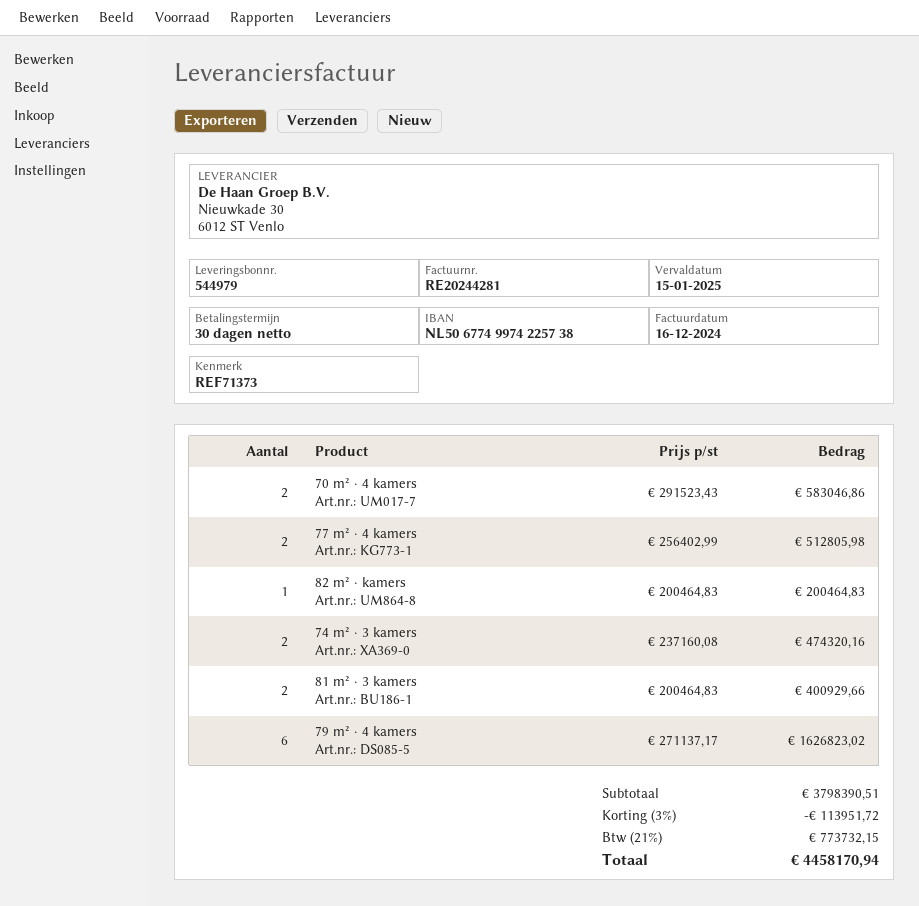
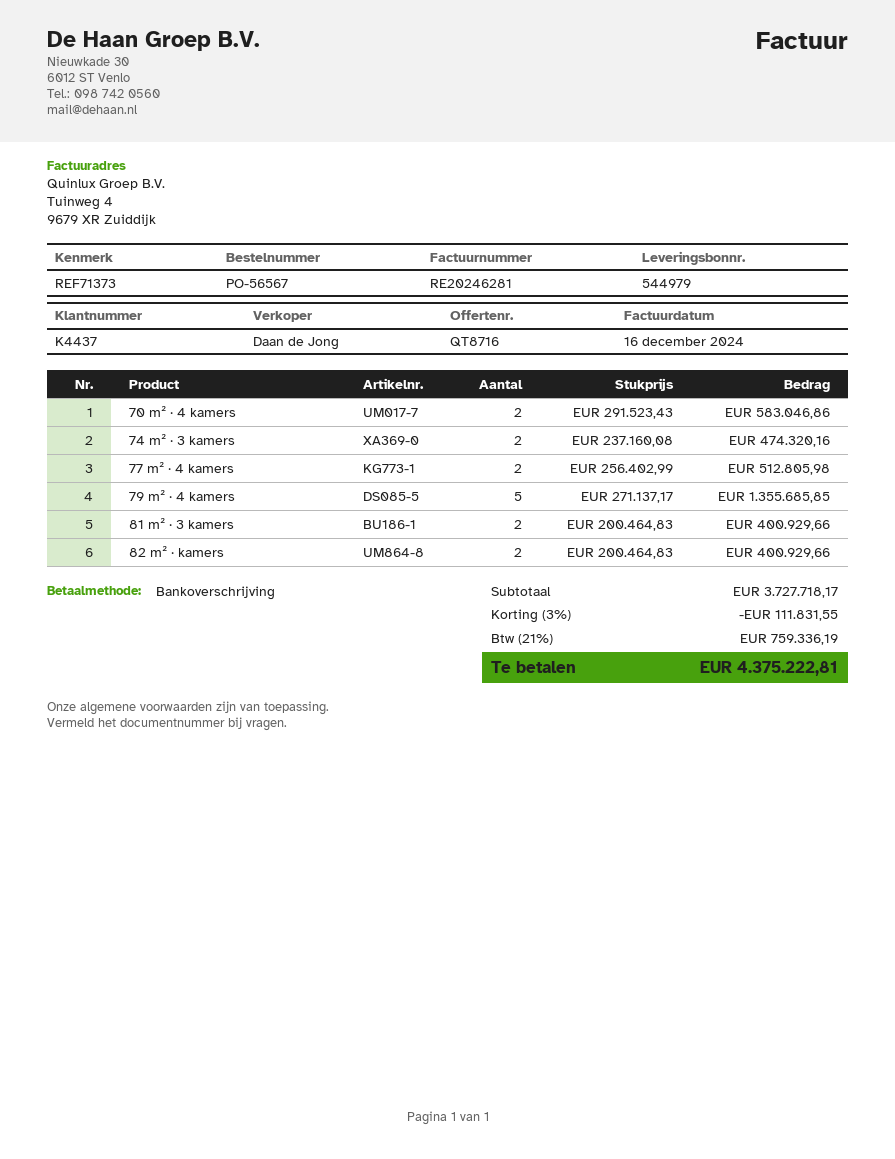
invoice number: RE20244281 -> RE20246281
82 m² · kamers: 1 x 200464.83 = 200464.83 -> 2 x 200464.83 = 400929.66
79 m² · 4 kamers: 6 x 271137.17 = 1626823.02 -> 5 x 271137.17 = 1355685.85
subtotal: 3798390.51 -> 3727718.17
discount: 3% = 113951.72 -> 3% = 111831.55
tax: 21% = 773732.15 -> 21% = 759336.19
total: 4458170.94 -> 4375222.81

